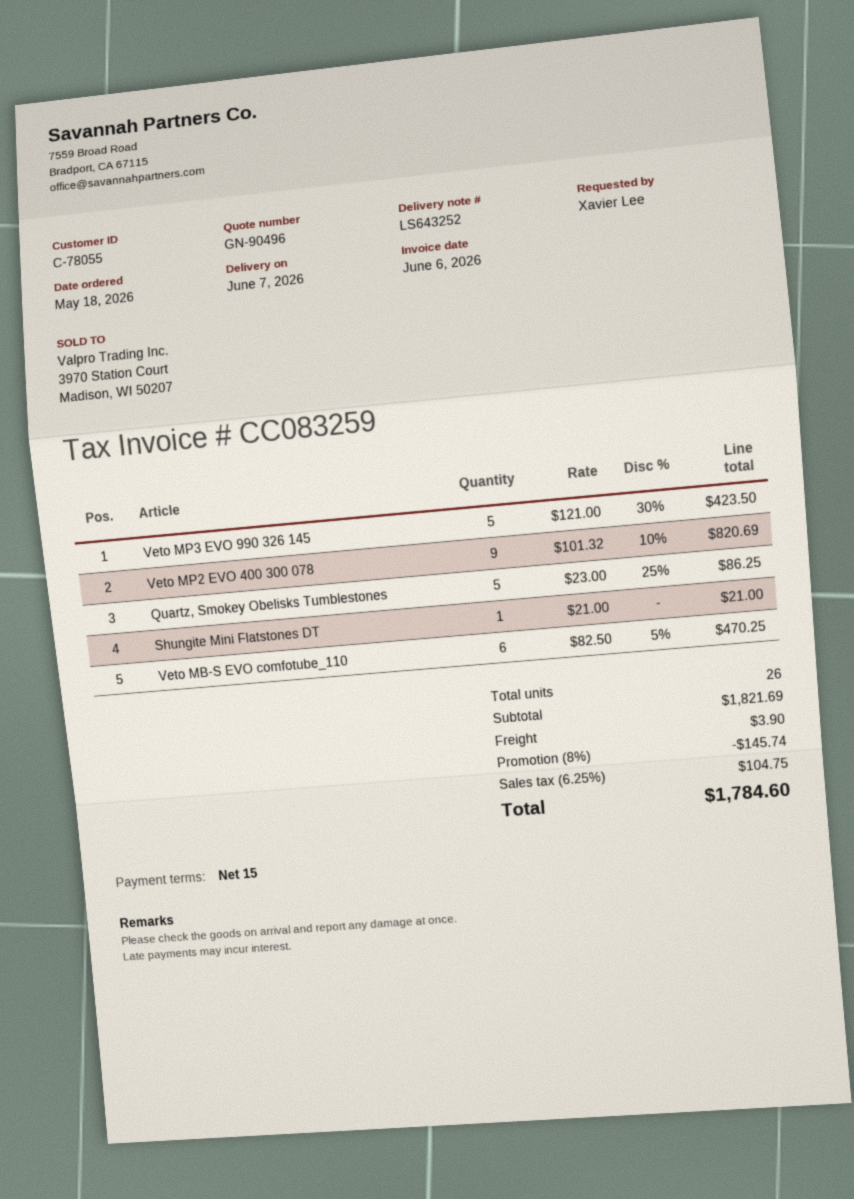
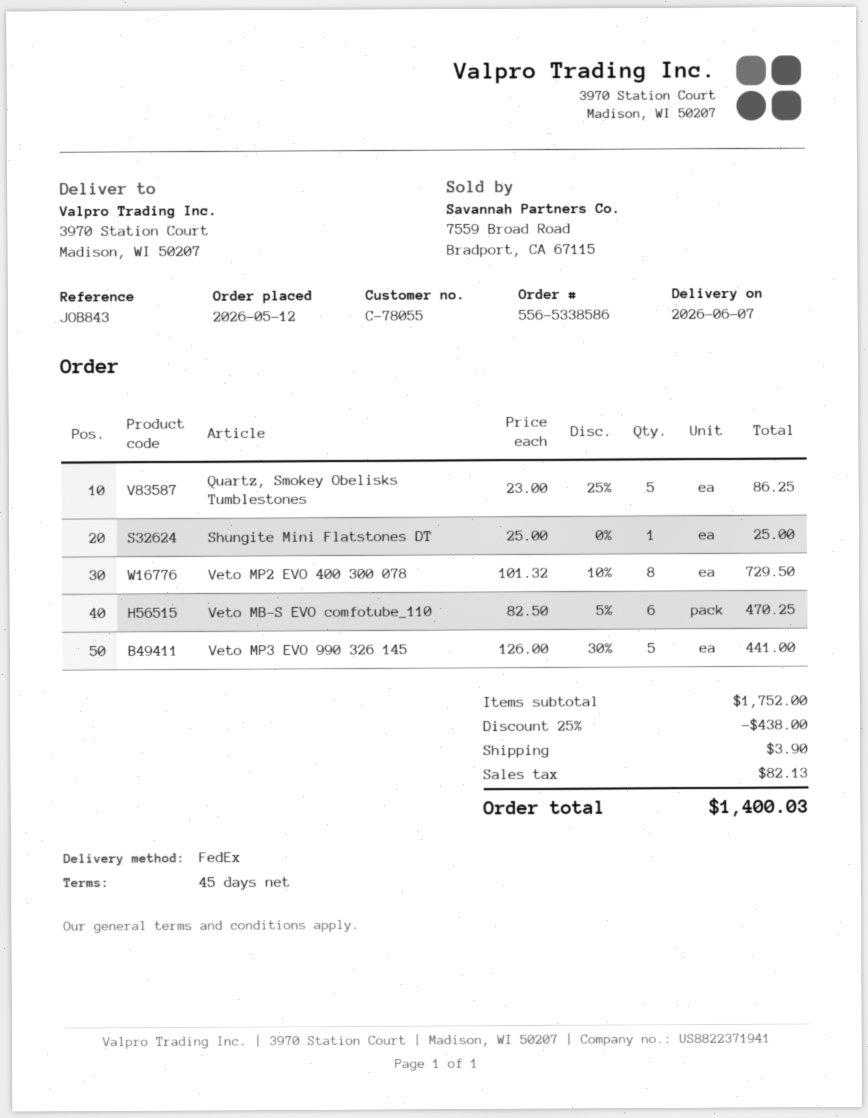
order date: 2026-05-18 -> 2026-05-12
payment terms: 15 days -> 45 days
Veto MP3 EVO 990 326 145: 5 x 121.00 - 30% = 423.50 -> 5 x 126.00 - 30% = 441.00
Veto MP2 EVO 400 300 078: 9 x 101.32 - 10% = 820.69 -> 8 x 101.32 - 10% = 729.50
Shungite Mini Flatstones DT: 1 x 21.00 = 21.00 -> 1 x 25.00 = 25.00
subtotal: 1821.69 -> 1752.00
discount: 8% = 145.74 -> 25% = 438.00
tax: 104.75 -> 82.13
total: 1784.60 -> 1400.03

